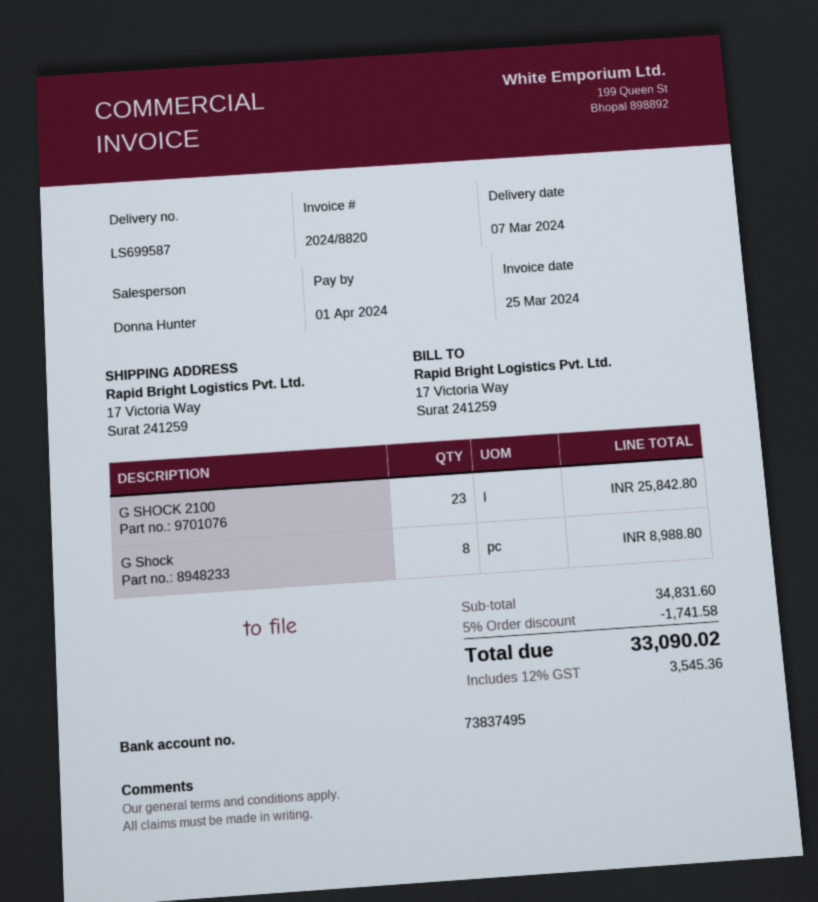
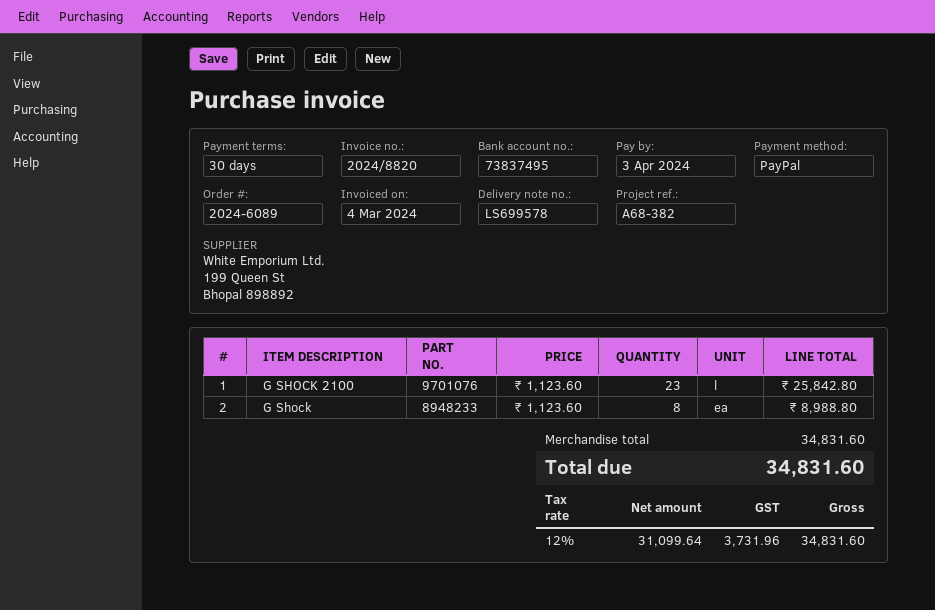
delivery note number: LS699587 -> LS699578
invoice date: 2024-03-25 -> 2024-03-04
due date: 2024-04-01 -> 2024-04-03
discount: 5% = 1741.58 -> none
tax: 12% = 3545.36 -> 12% = 3731.96
total: 33090.02 -> 34831.60

